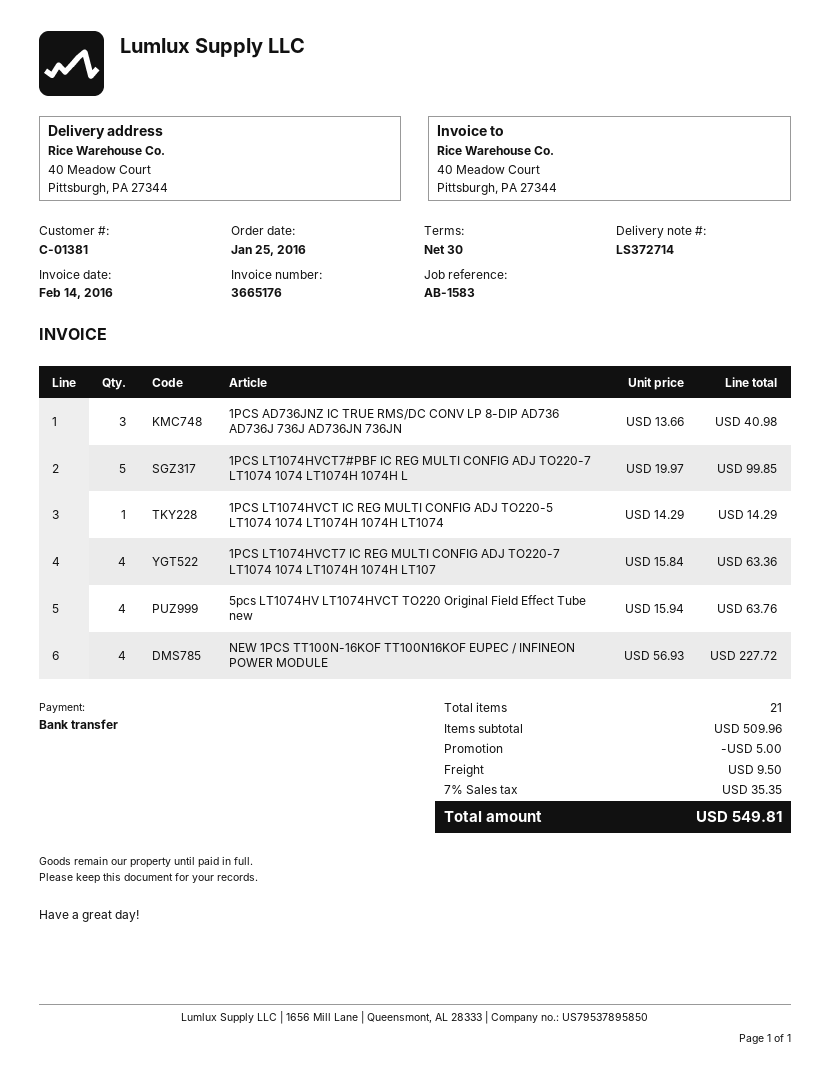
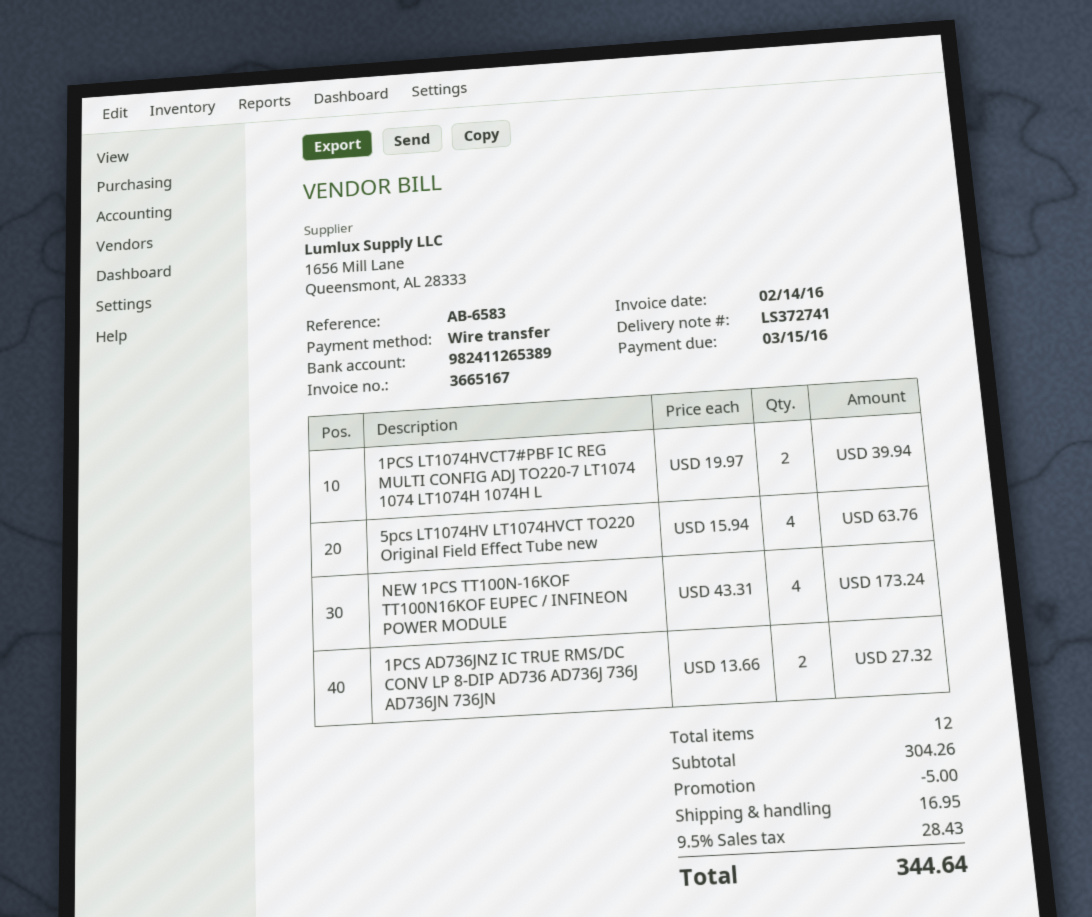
delivery note number: LS372714 -> LS372741
invoice number: 3665176 -> 3665167
reference: AB-1583 -> AB-6583
1PCS AD736JNZ IC TRUE RMS/DC CONV LP 8-DIP AD736 AD736J 736J AD736JN 736JN: 3 x 13.66 = 40.98 -> 2 x 13.66 = 27.32
1PCS LT1074HVCT7#PBF IC REG MULTI CONFIG ADJ TO220-7 LT1074 1074 LT1074H 1074H L: 5 x 19.97 = 99.85 -> 2 x 19.97 = 39.94
1PCS LT1074HVCT IC REG MULTI CONFIG ADJ TO220-5 LT1074 1074 LT1074H 1074H LT1074: 1 x 14.29 = 14.29 -> none
1PCS LT1074HVCT7 IC REG MULTI CONFIG ADJ TO220-7 LT1074 1074 LT1074H 1074H LT107: 4 x 15.84 = 63.36 -> none
NEW 1PCS TT100N-16KOF TT100N16KOF EUPEC / INFINEON POWER MODULE: 4 x 56.93 = 227.72 -> 4 x 43.31 = 173.24
total quantity: 21 -> 12
subtotal: 509.96 -> 304.26
shipping: 9.50 -> 16.95
tax: 7% = 35.35 -> 9.5% = 28.43
total: 549.81 -> 344.64

